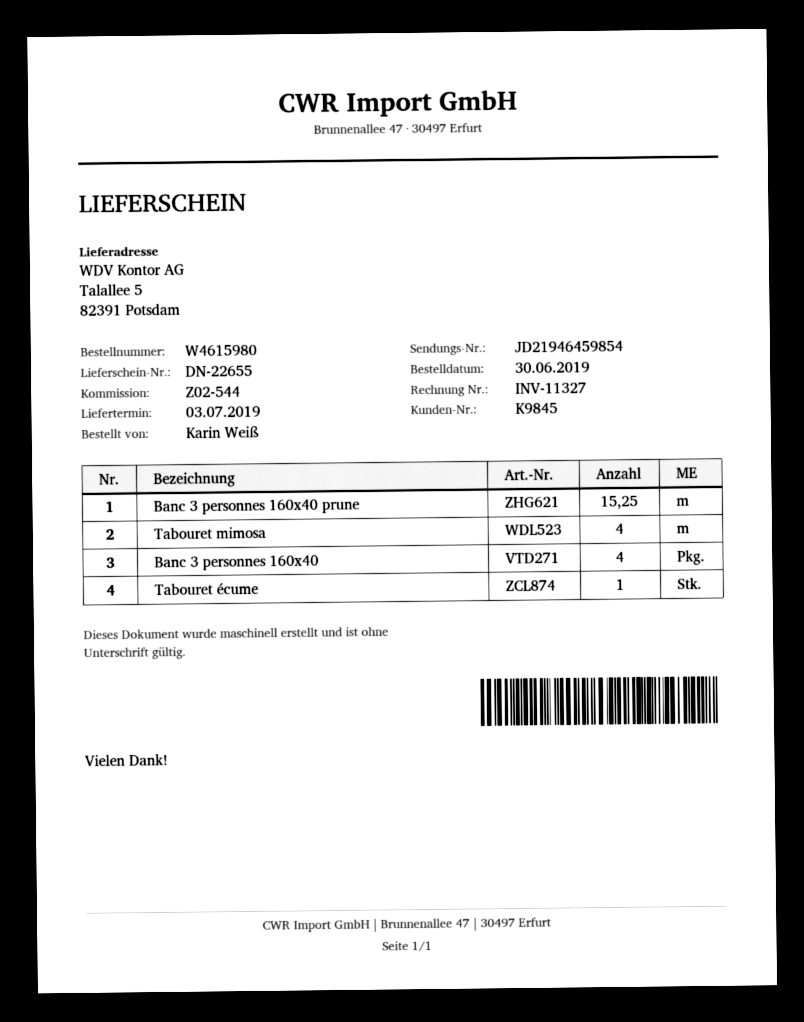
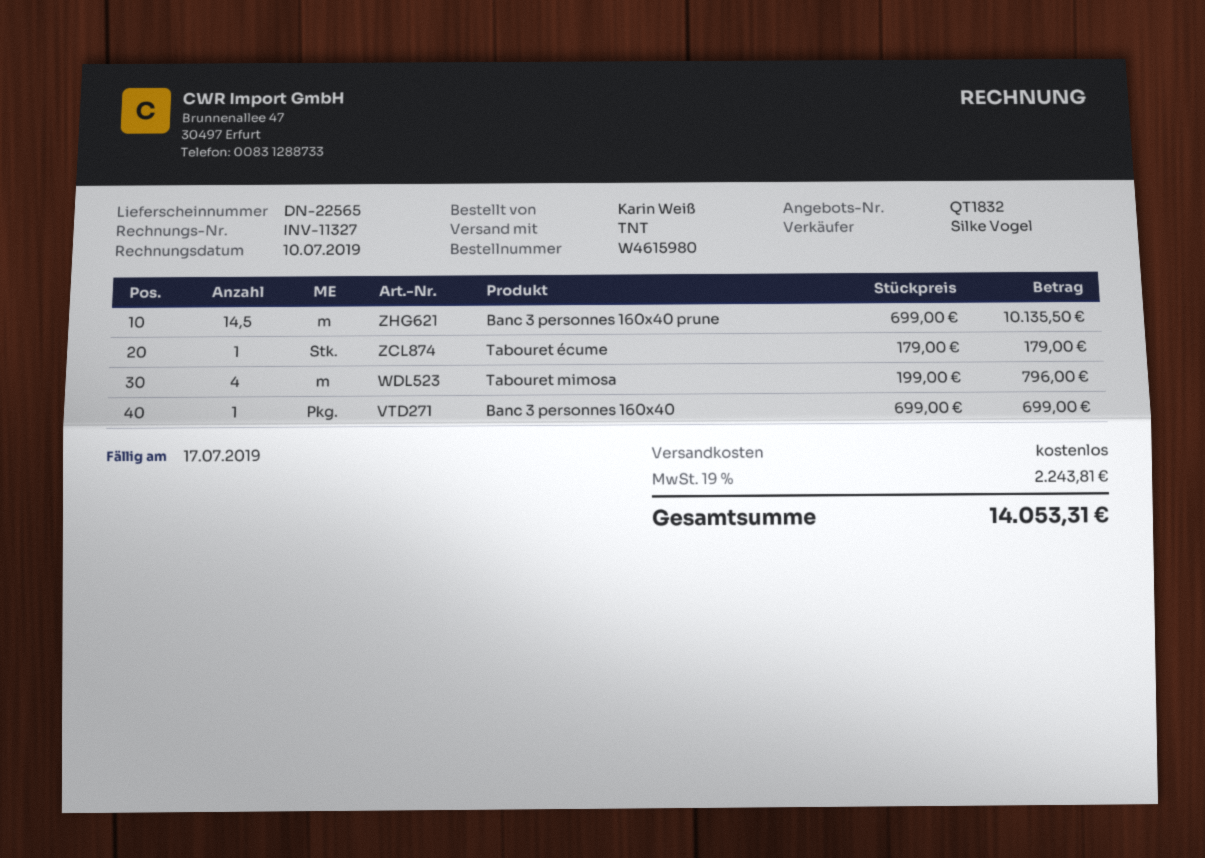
delivery note number: DN-22655 -> DN-22565
Banc 3 personnes 160x40 prune: 15.25 -> 14.5
Banc 3 personnes 160x40: 4 -> 1

